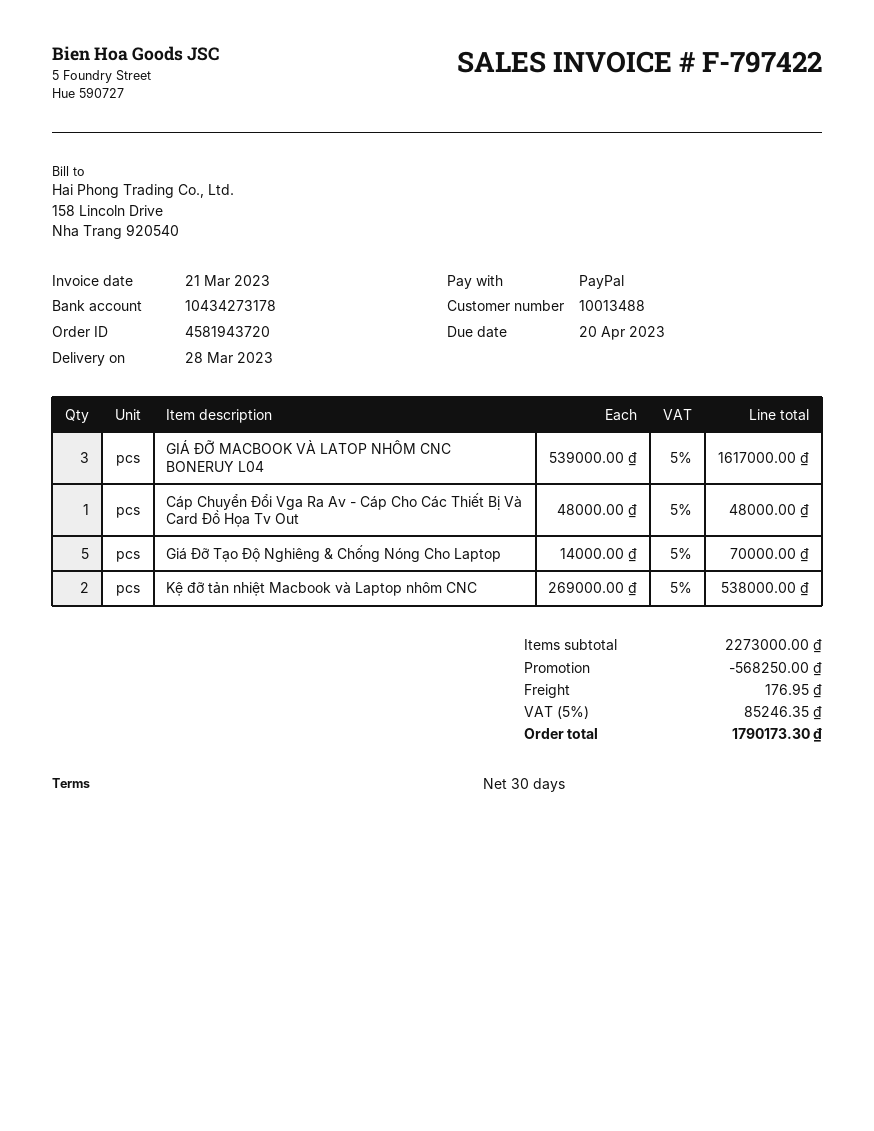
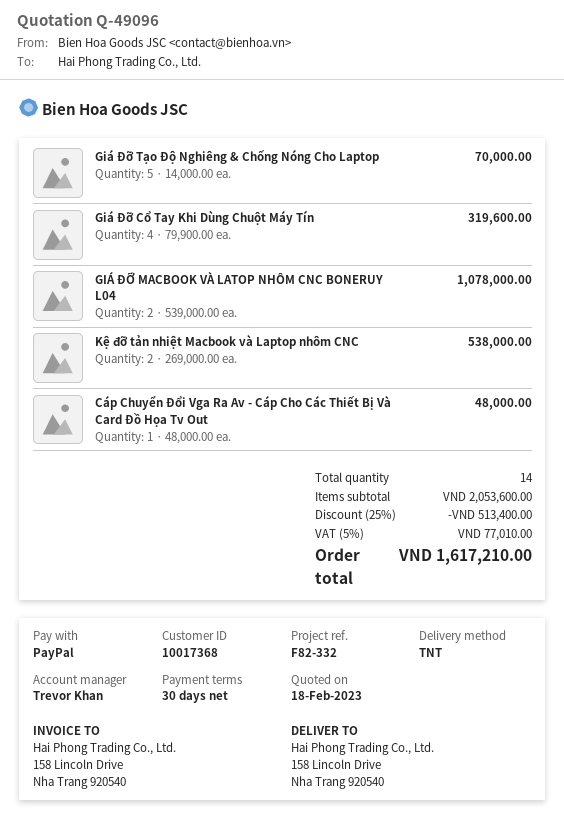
customer number: 10013488 -> 10017368
GIÁ ĐỠ MACBOOK VÀ LATOP NHÔM CNC BONERUY L04: 3 x 539000.00 = 1617000.00 -> 2 x 539000.00 = 1078000.00
Giá Đỡ Cổ Tay Khi Dùng Chuột Máy Tín: none -> 4 x 79900.00 = 319600.00
subtotal: 2273000.00 -> 2053600.00
discount: 568250.00 -> 513400.00
shipping: 176.95 -> none
tax: 5% = 85246.35 -> 5% = 77010.00
total: 1790173.30 -> 1617210.00

